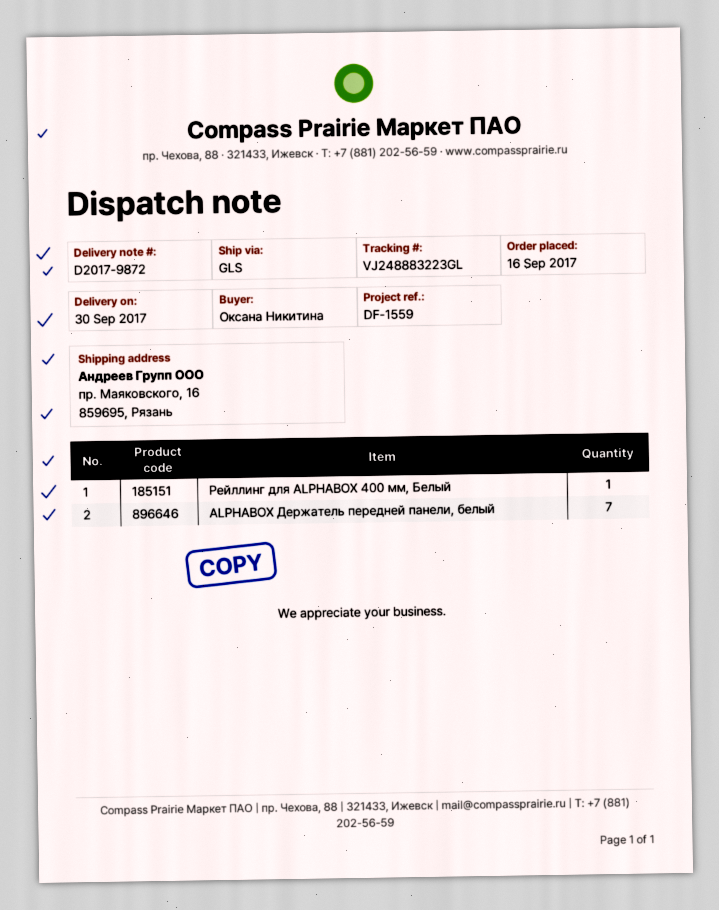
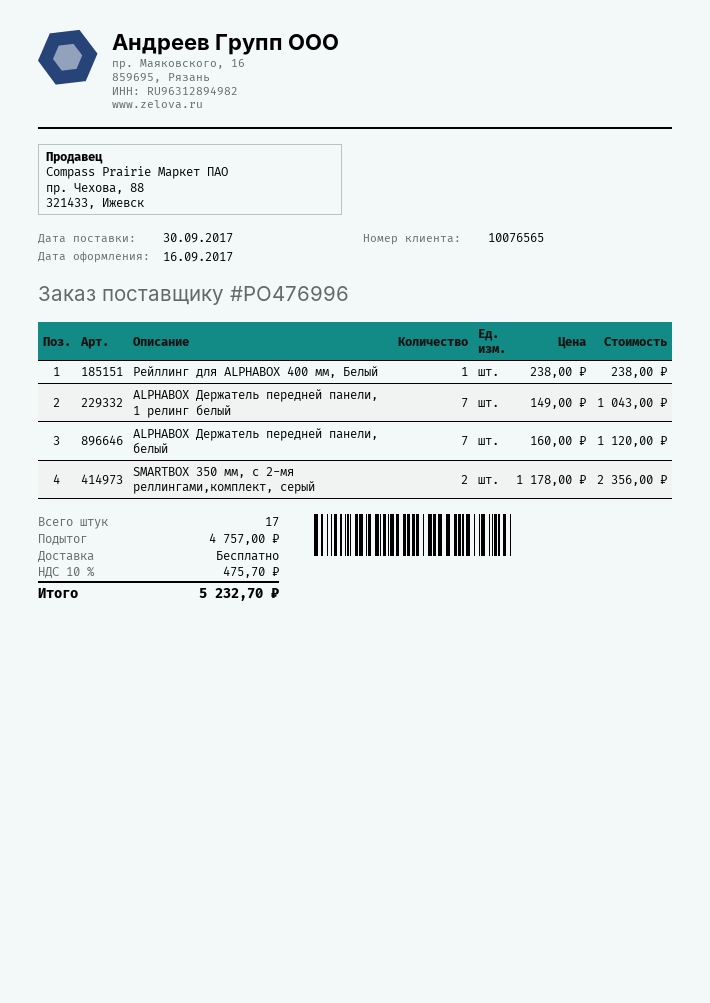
ALPHABOX Держатель передней панели, 1 релинг белый: none -> 7
SMARTBOX 350 мм, с 2-мя реллингами,комплект, серый: none -> 2

